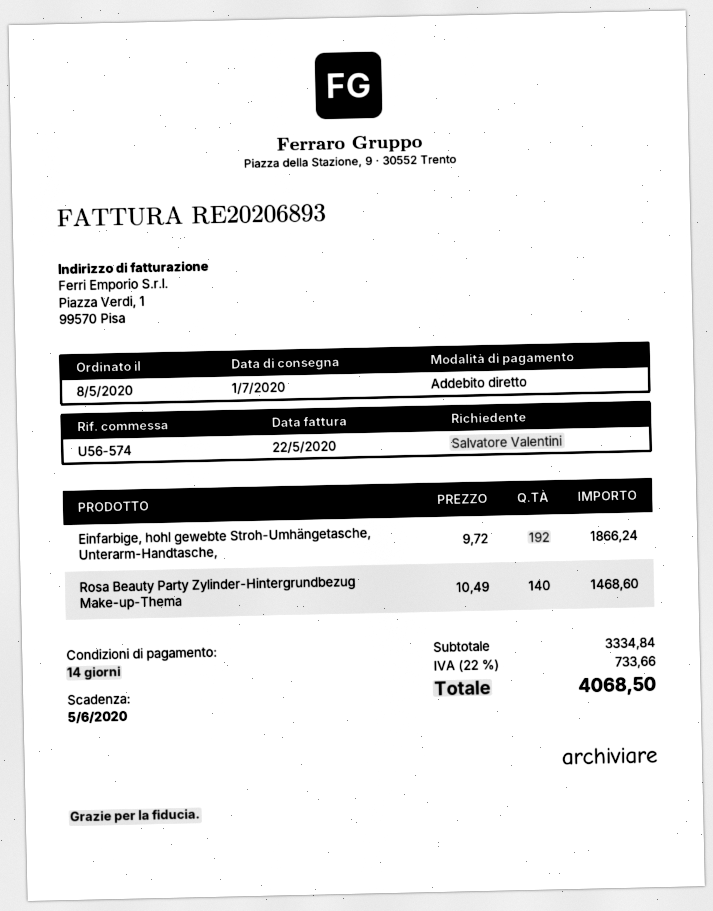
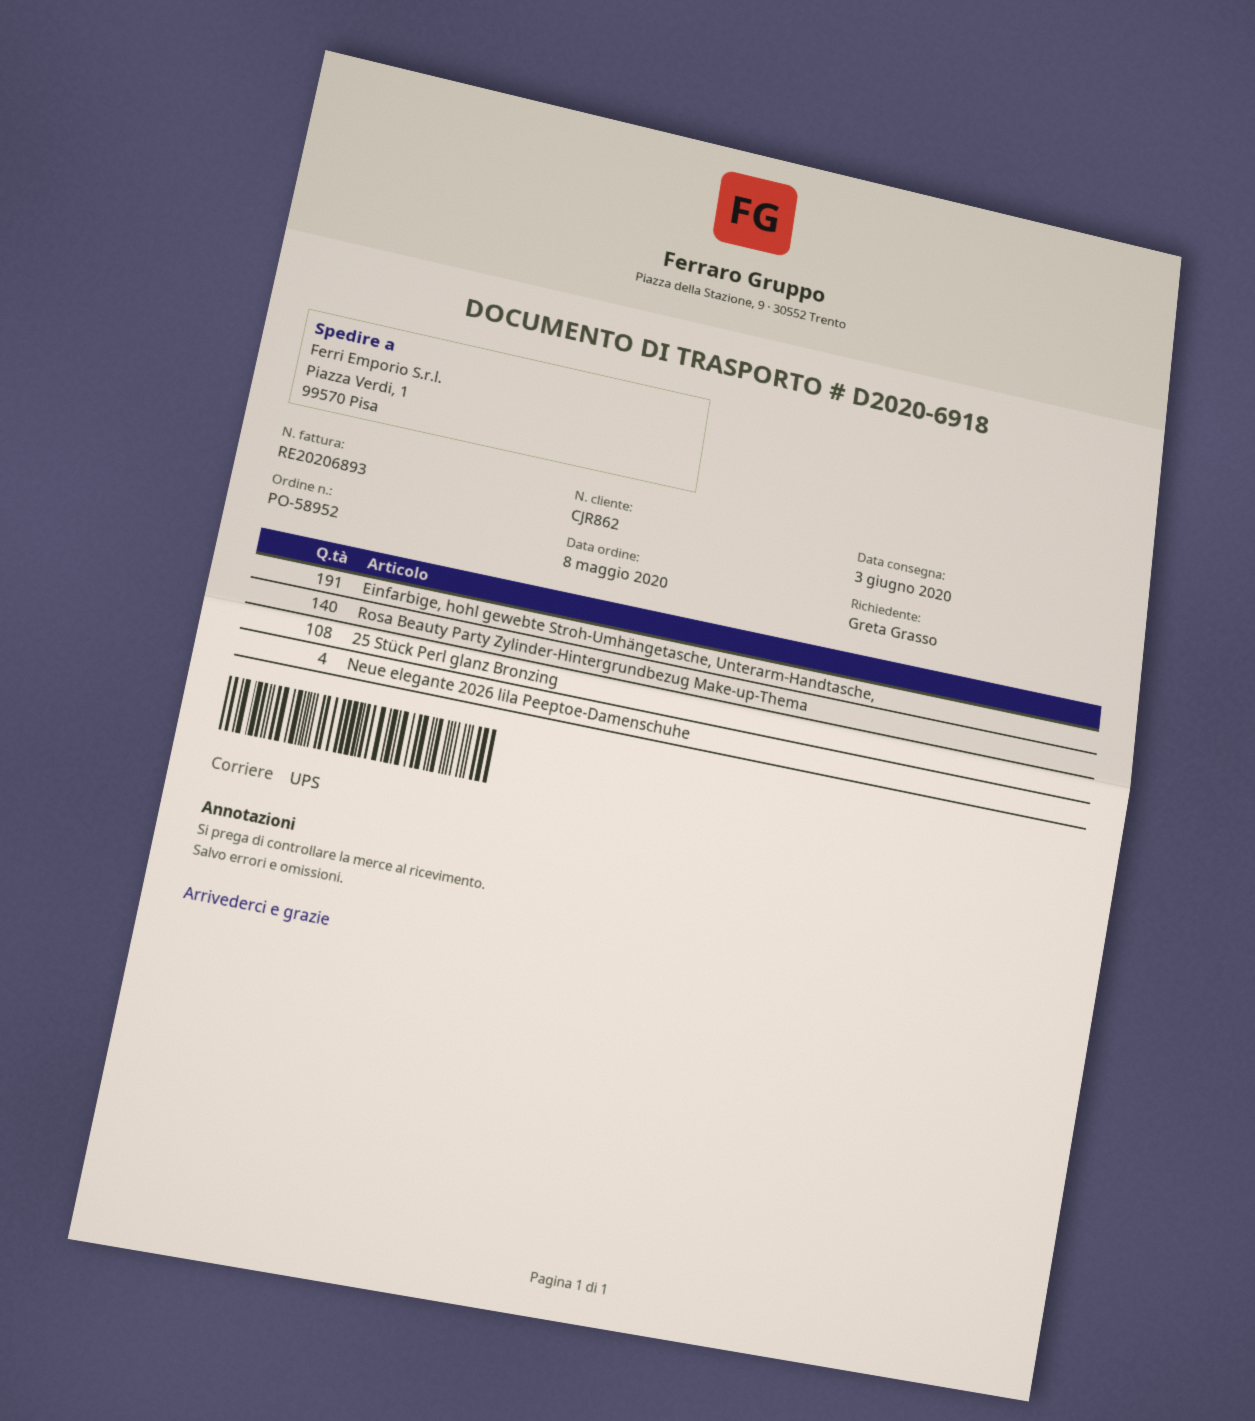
delivery date: 2020-07-01 -> 2020-06-03
ordered by: Salvatore Valentini -> Greta Grasso
Einfarbige, hohl gewebte Stroh-Umhängetasche, Unterarm-Handtasche,: 192 -> 191
25 Stück Perl glanz Bronzing: none -> 108
Neue elegante 2026 lila Peeptoe-Damenschuhe: none -> 4

